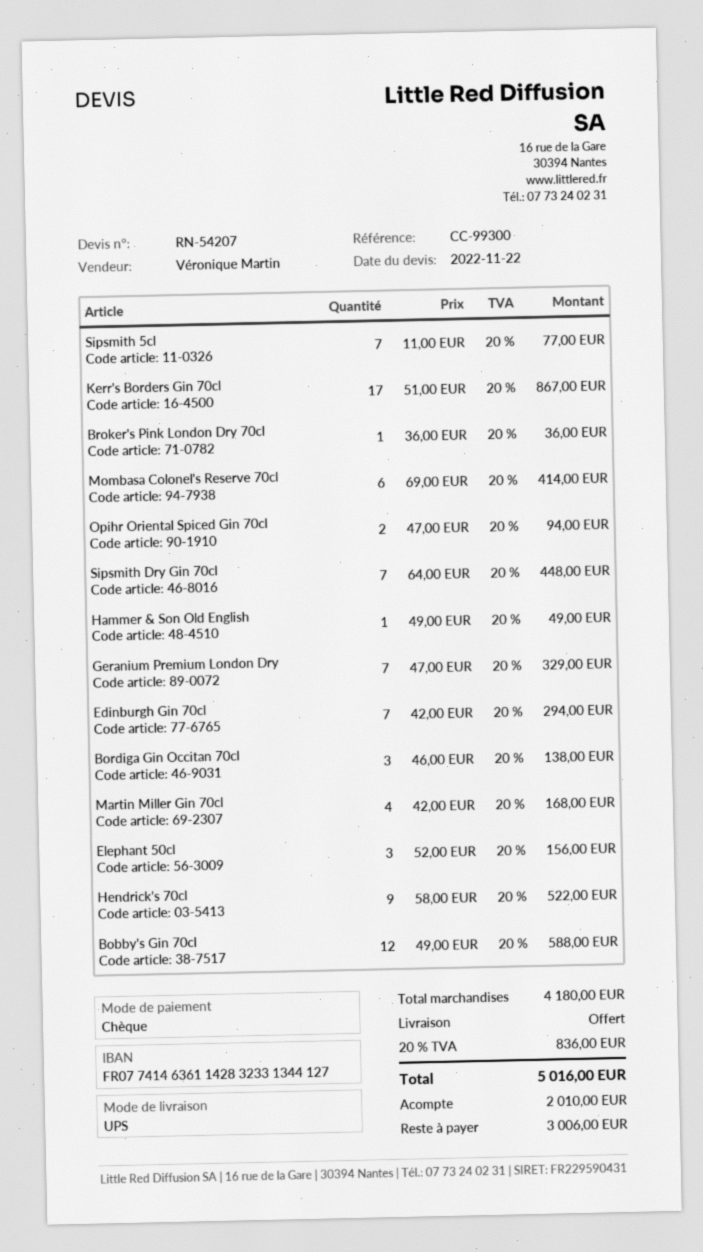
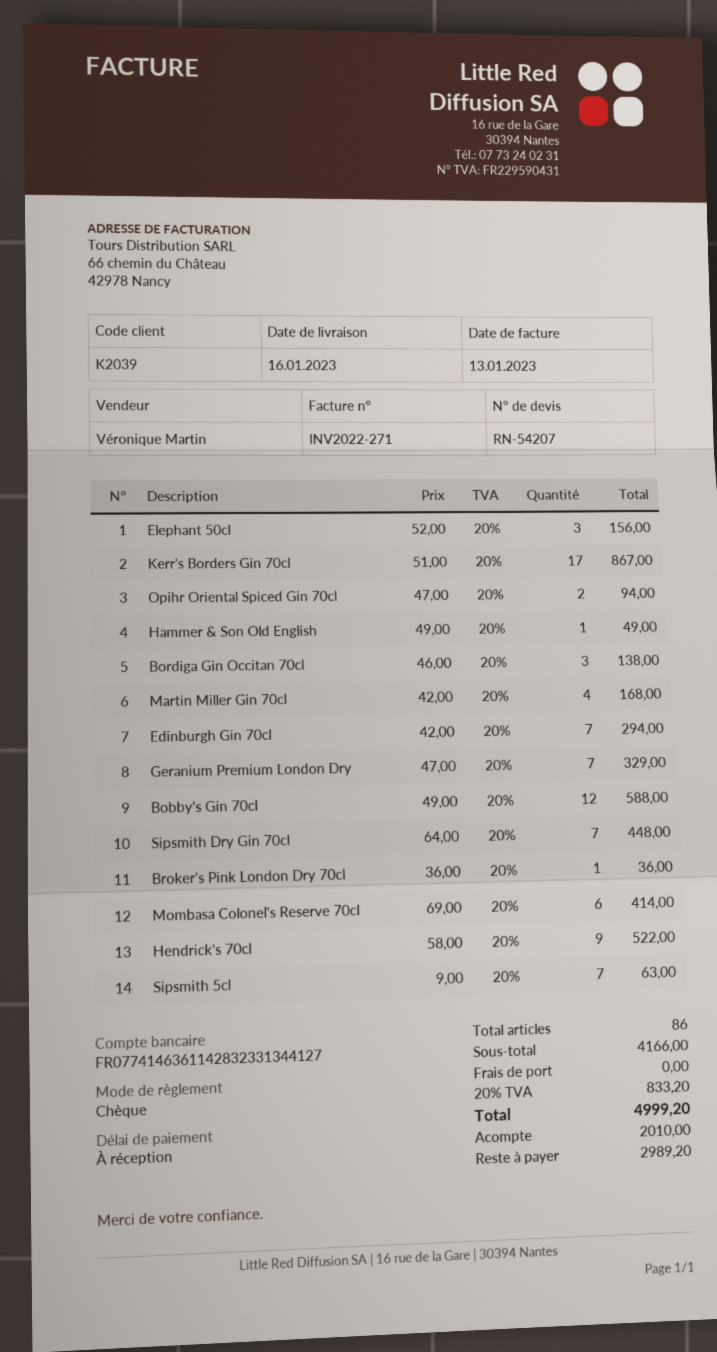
Sipsmith 5cl: 7 x 11.00 = 77.00 -> 7 x 9.00 = 63.00
subtotal: 4180.00 -> 4166.00
tax: 20% = 836.00 -> 20% = 833.20
total: 5016.00 -> 4999.20
balance: 3006.00 -> 2989.20

